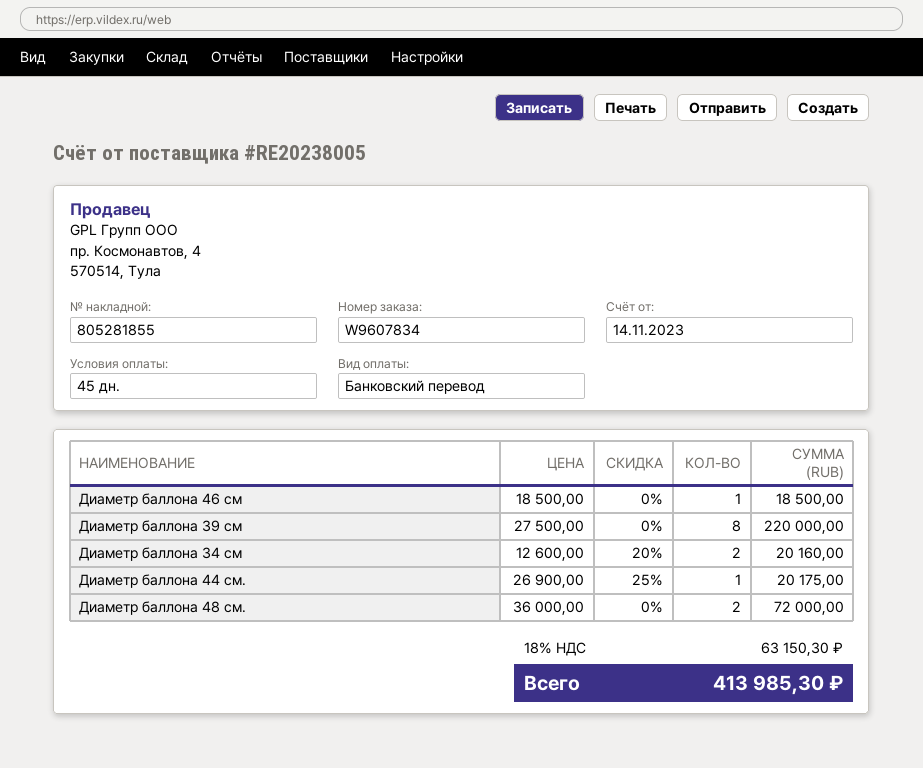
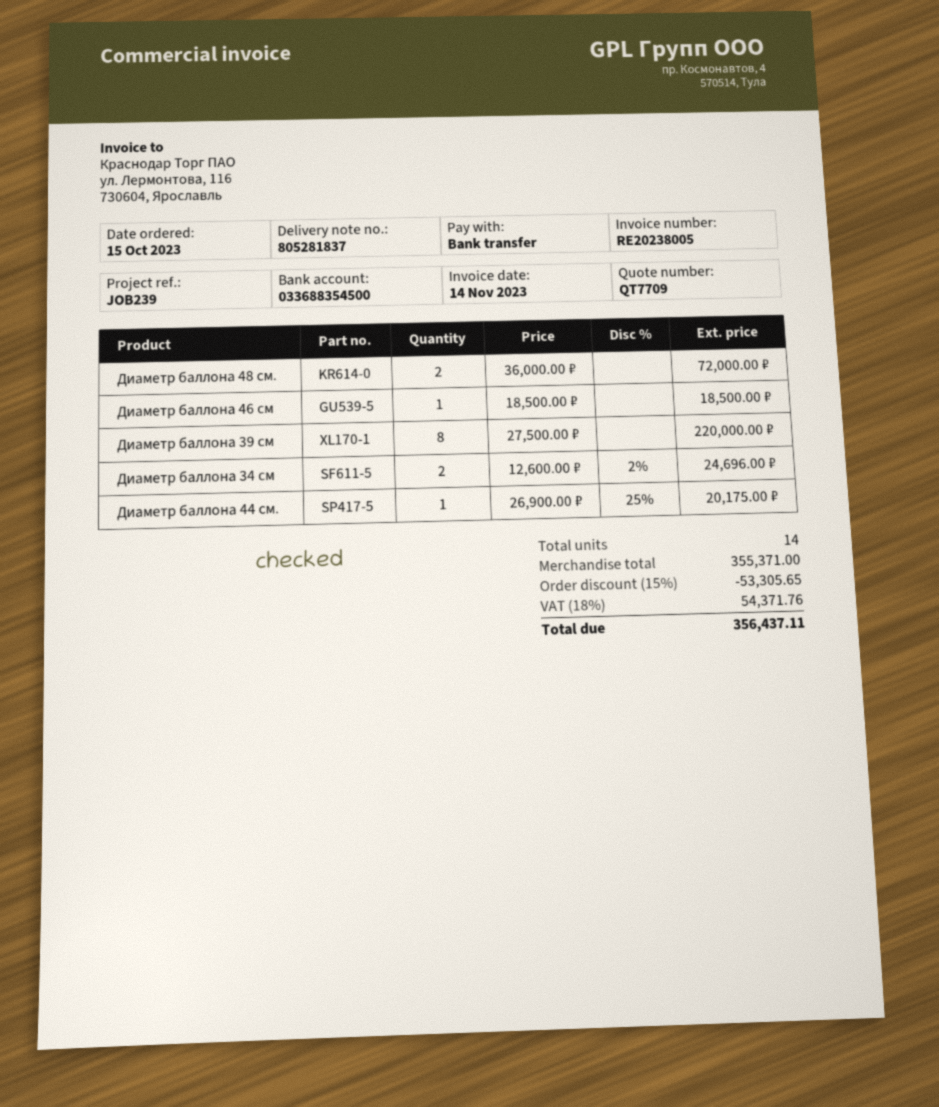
delivery note number: 805281855 -> 805281837
Диаметр баллона 34 см: 2 x 12600.00 - 20% = 20160.00 -> 2 x 12600.00 - 2% = 24696.00
discount: none -> 15% = 53305.65
tax: 18% = 63150.30 -> 18% = 54371.76
total: 413985.30 -> 356437.11

